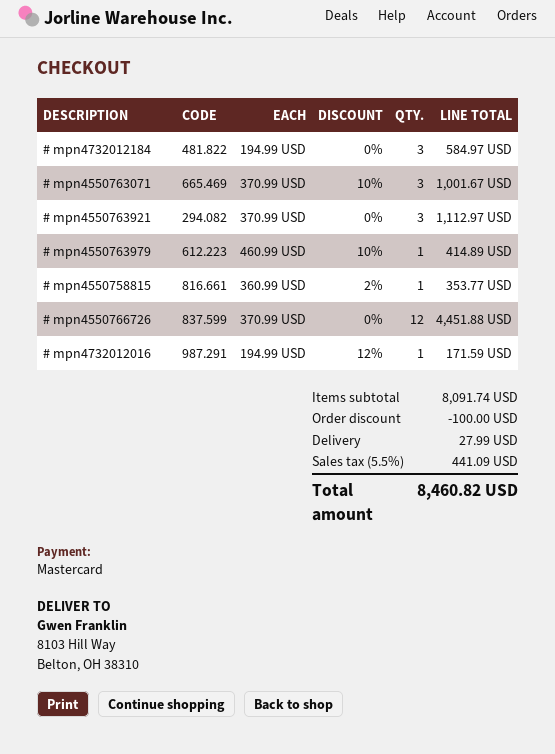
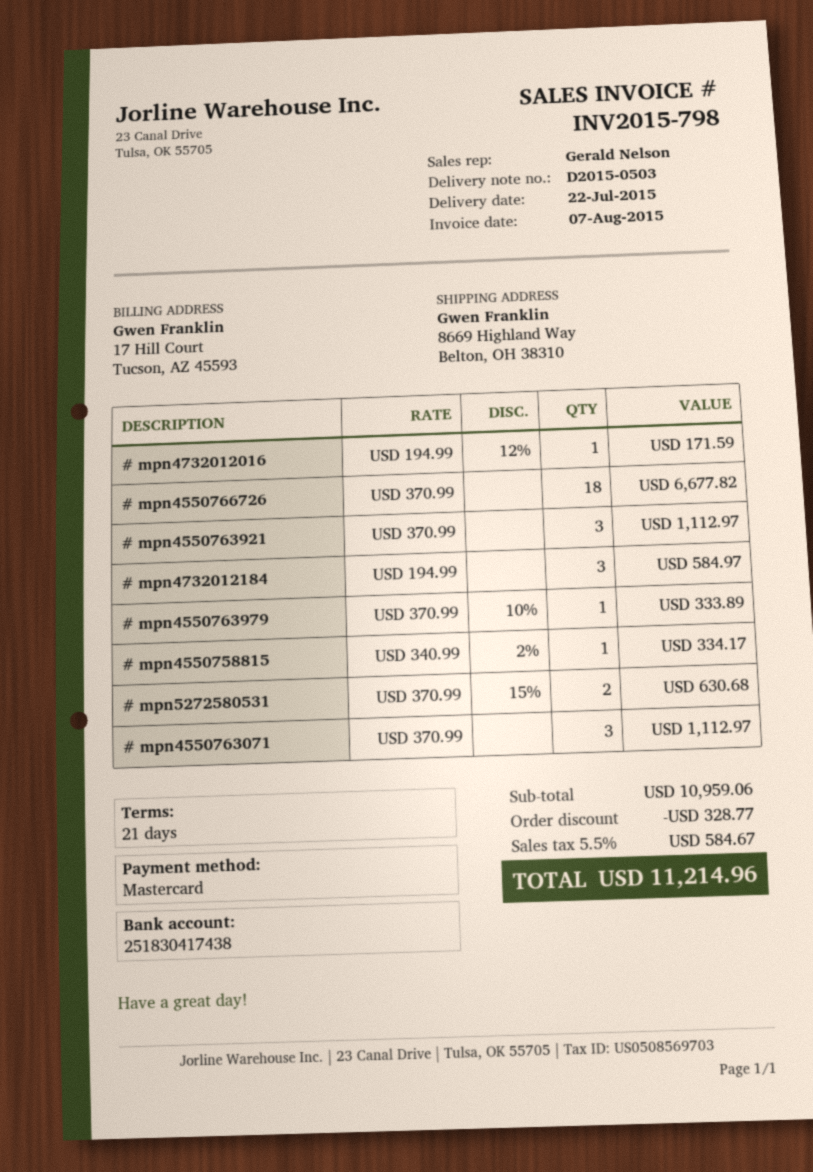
ship to: 8103 Hill Way, Belton, OH 38310 -> 8669 Highland Way, Belton, OH 38310
# mpn4550763071: 3 x 370.99 - 10% = 1001.67 -> 3 x 370.99 = 1112.97
# mpn4550763979: 1 x 460.99 - 10% = 414.89 -> 1 x 370.99 - 10% = 333.89
# mpn4550758815: 1 x 360.99 - 2% = 353.77 -> 1 x 340.99 - 2% = 334.17
# mpn4550766726: 12 x 370.99 = 4451.88 -> 18 x 370.99 = 6677.82
# mpn5272580531: none -> 2 x 370.99 - 15% = 630.68
subtotal: 8091.74 -> 10959.06
discount: 100.00 -> 328.77
shipping: 27.99 -> none
tax: 5.5% = 441.09 -> 5.5% = 584.67
total: 8460.82 -> 11214.96

